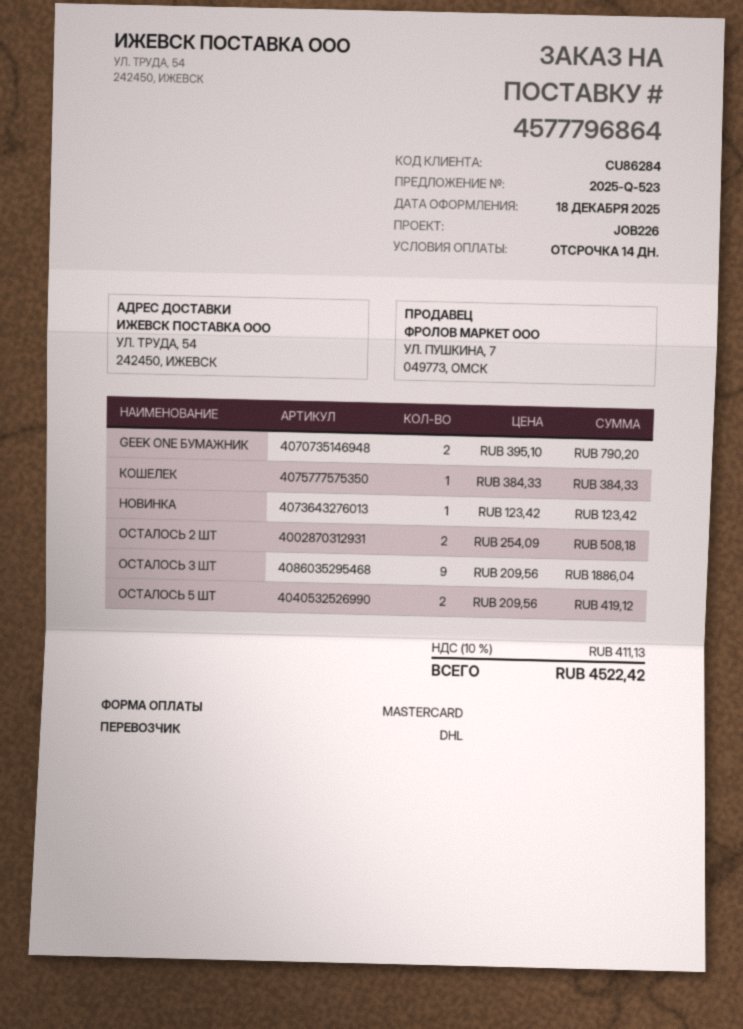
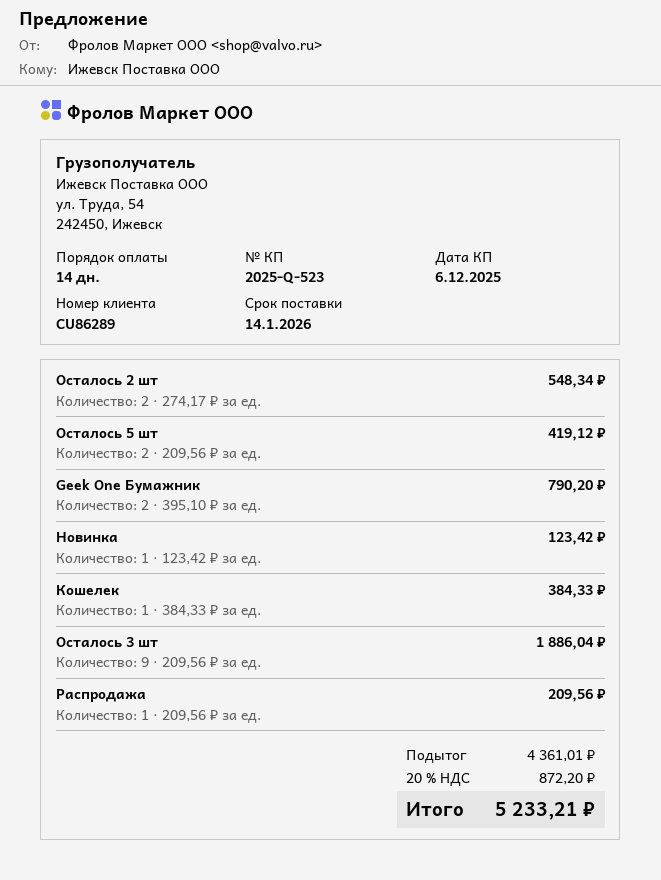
customer number: CU86284 -> CU86289
ОСТАЛОСЬ 2 ШТ: 2 x 254.09 = 508.18 -> 2 x 274.17 = 548.34
Распродажа: none -> 1 x 209.56 = 209.56
tax: 10% = 411.13 -> 20% = 872.20
total: 4522.42 -> 5233.21

